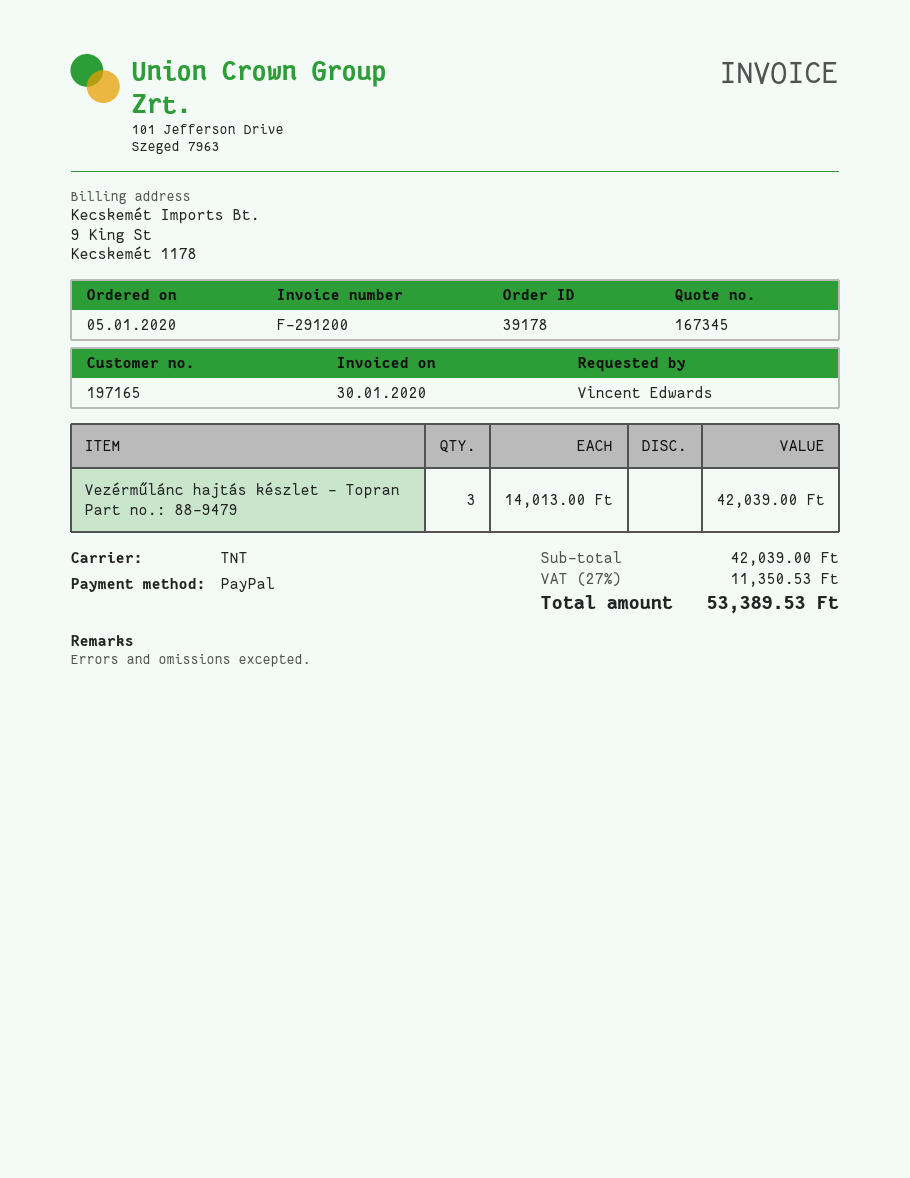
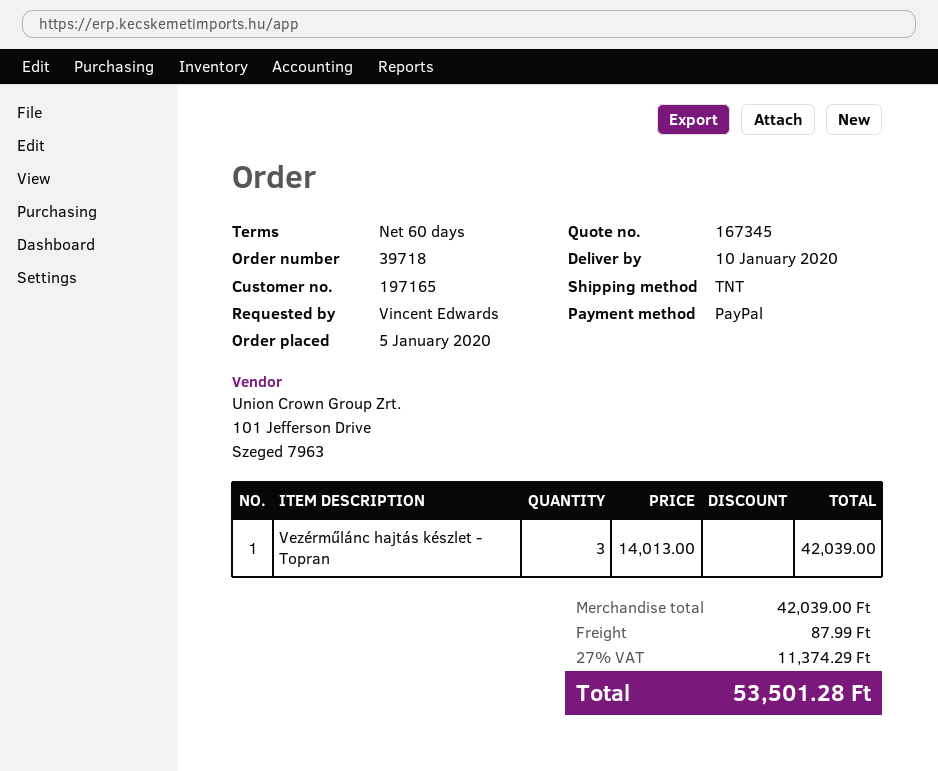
order number: 39178 -> 39718
shipping: none -> 87.99
tax: 27% = 11350.53 -> 27% = 11374.29
total: 53389.53 -> 53501.28

